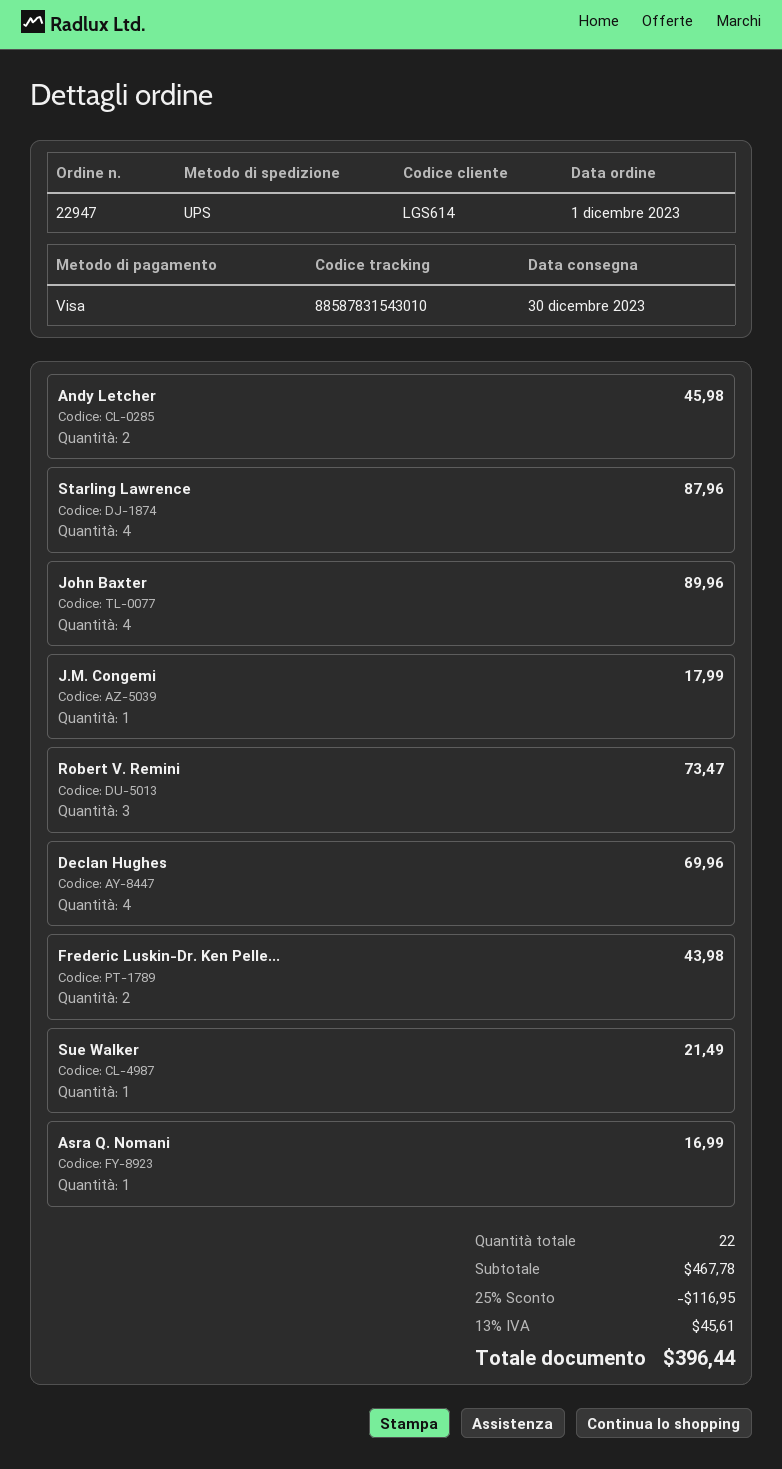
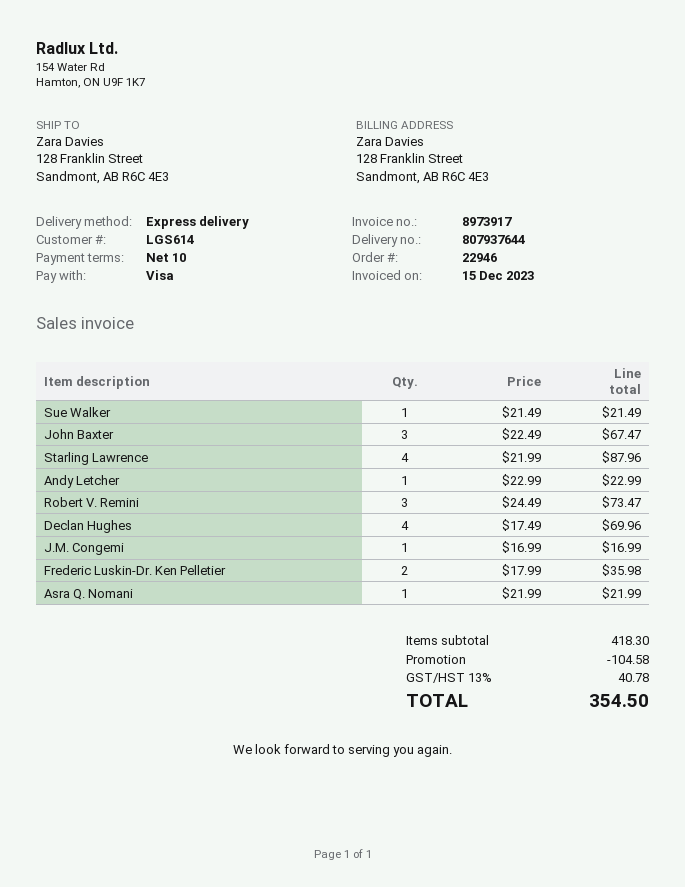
order number: 22947 -> 22946
shipping method: UPS -> express
Andy Letcher: 2 for 45.98 -> 1 for 22.99
John Baxter: 4 for 89.96 -> 3 for 67.47
J.M. Congemi: 1 for 17.99 -> 1 for 16.99
Frederic Luskin-Dr. Ken Pelle...: 2 for 43.98 -> 2 for 35.98
Asra Q. Nomani: 1 for 16.99 -> 1 for 21.99
subtotal: 467.78 -> 418.30
discount: 116.95 -> 104.58
tax: 13% = 45.61 -> 13% = 40.78
total: 396.44 -> 354.50

